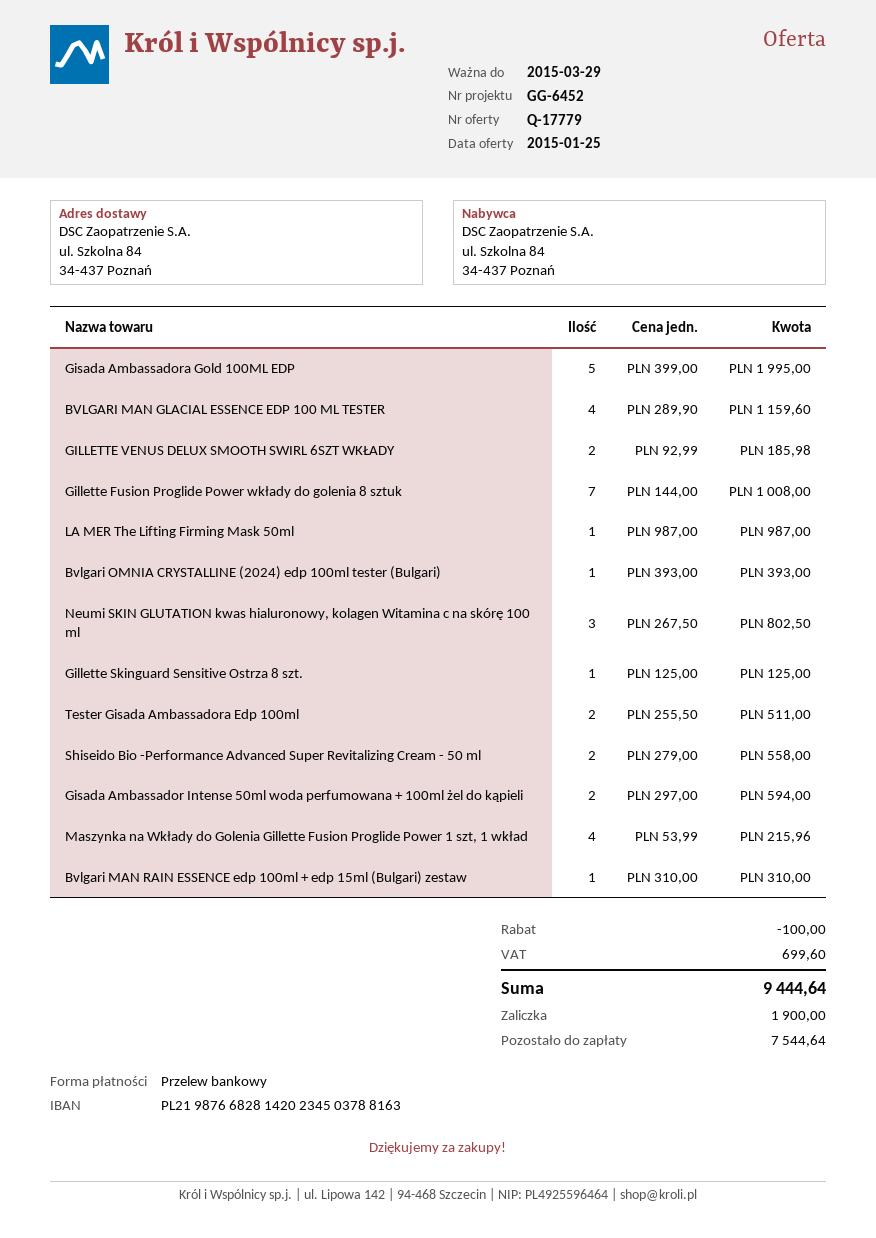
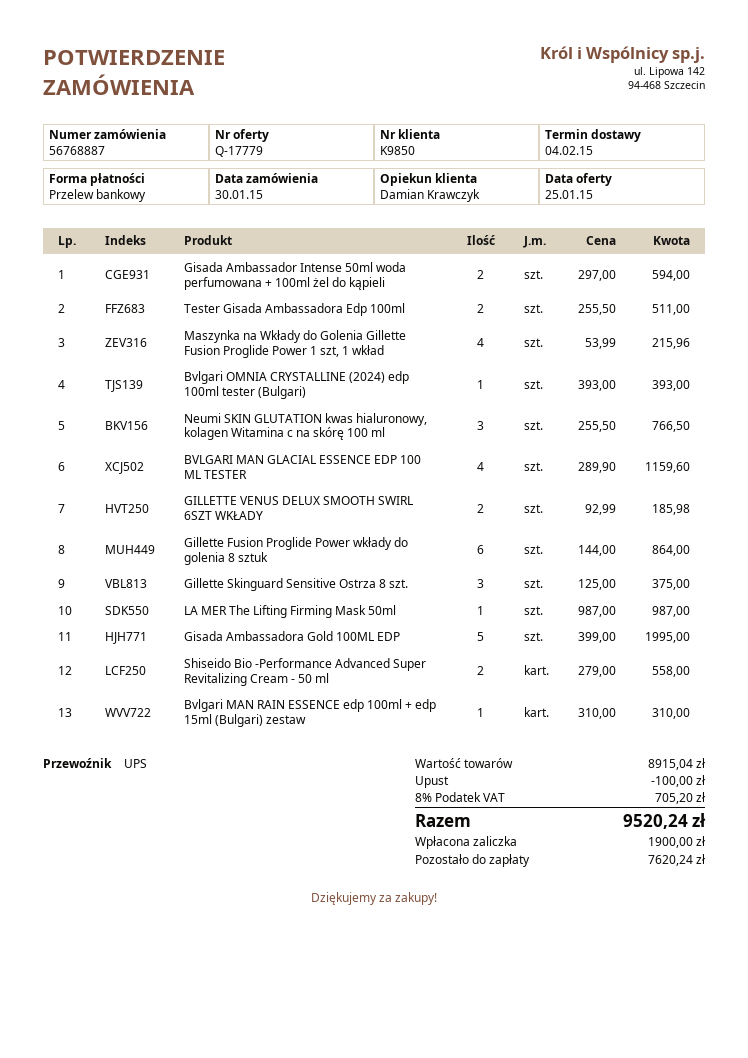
Gillette Fusion Proglide Power wkłady do golenia 8 sztuk: 7 x 144.00 = 1008.00 -> 6 x 144.00 = 864.00
Neumi SKIN GLUTATION kwas hialuronowy, kolagen Witamina c na skórę 100 ml: 3 x 267.50 = 802.50 -> 3 x 255.50 = 766.50
Gillette Skinguard Sensitive Ostrza 8 szt.: 1 x 125.00 = 125.00 -> 3 x 125.00 = 375.00
tax: 699.60 -> 705.20
total: 9444.64 -> 9520.24
balance: 7544.64 -> 7620.24

